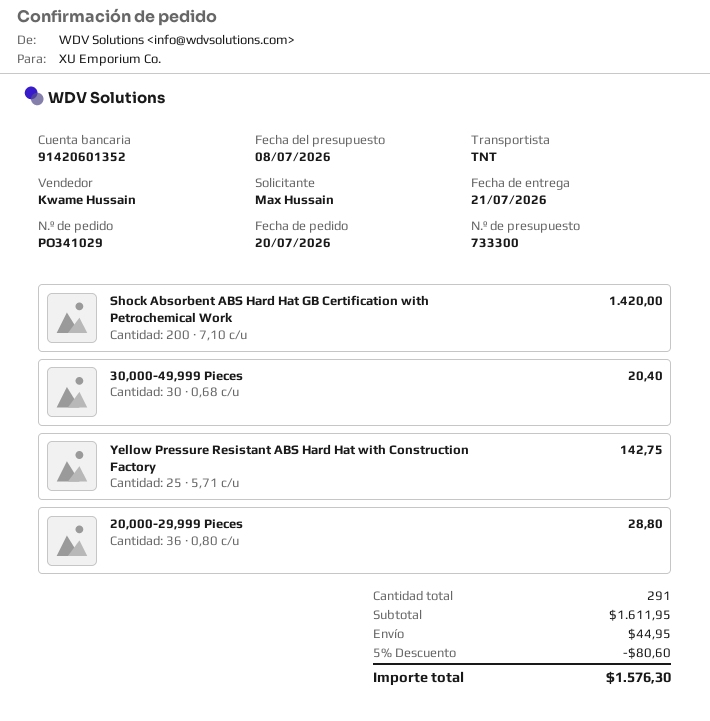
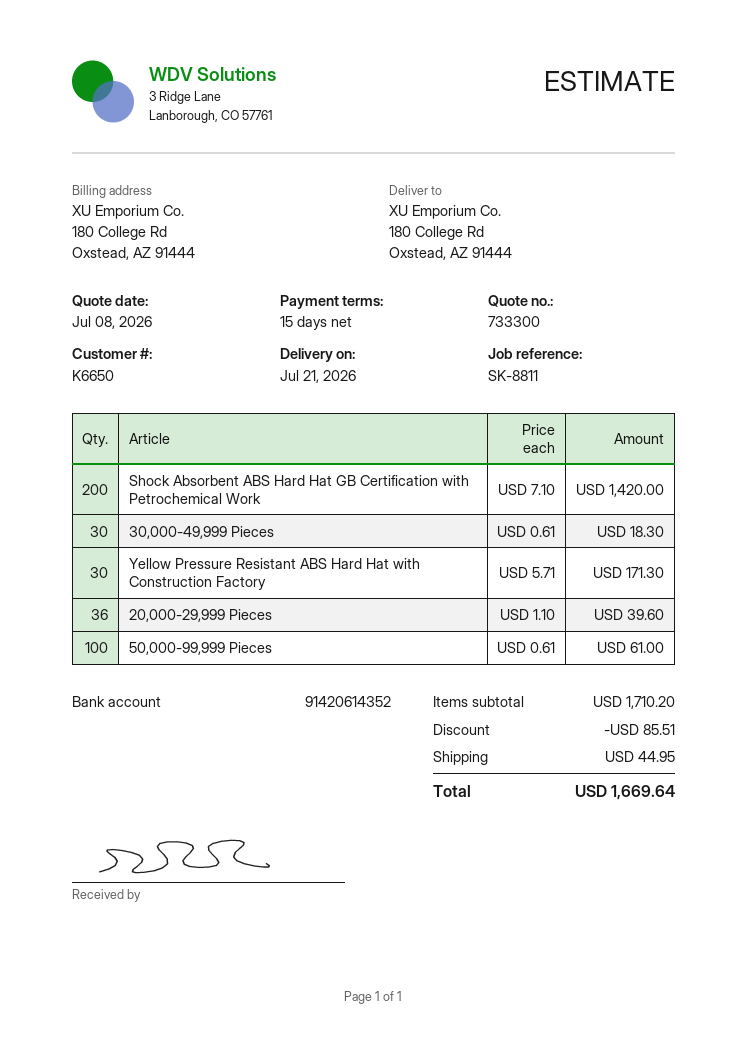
bank account: 91420601352 -> 91420614352
30,000-49,999 Pieces: 30 x 0.68 = 20.40 -> 30 x 0.61 = 18.30
Yellow Pressure Resistant ABS Hard Hat with Construction Factory: 25 x 5.71 = 142.75 -> 30 x 5.71 = 171.30
20,000-29,999 Pieces: 36 x 0.80 = 28.80 -> 36 x 1.10 = 39.60
50,000-99,999 Pieces: none -> 100 x 0.61 = 61.00
subtotal: 1611.95 -> 1710.20
discount: 80.60 -> 85.51
total: 1576.30 -> 1669.64

